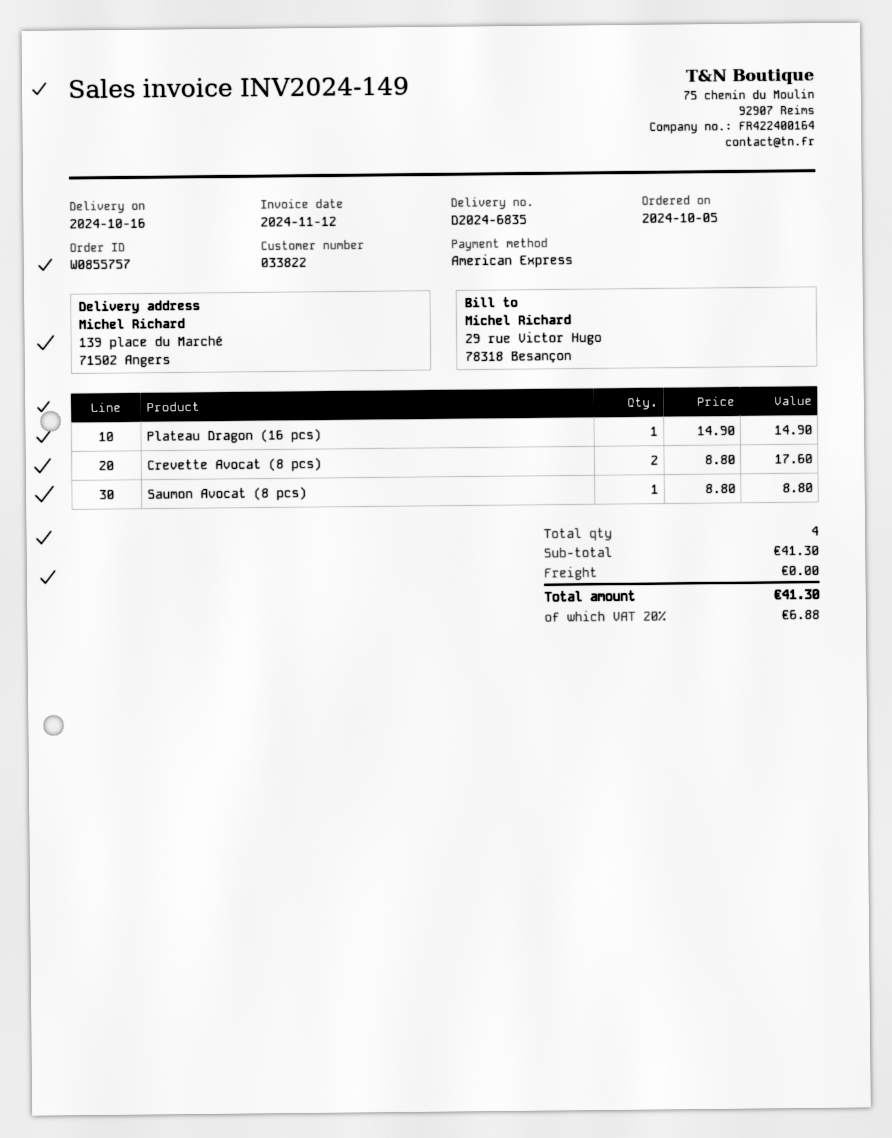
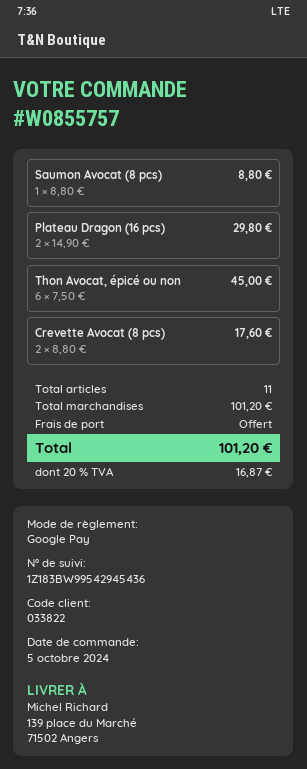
payment method: American Express -> Google Pay
Plateau Dragon (16 pcs): 1 x 14.90 = 14.90 -> 2 x 14.90 = 29.80
Thon Avocat, épicé ou non: none -> 6 x 7.50 = 45.00
total quantity: 4 -> 11
subtotal: 41.30 -> 101.20
tax: 20% = 6.88 -> 20% = 16.87
total: 41.30 -> 101.20

